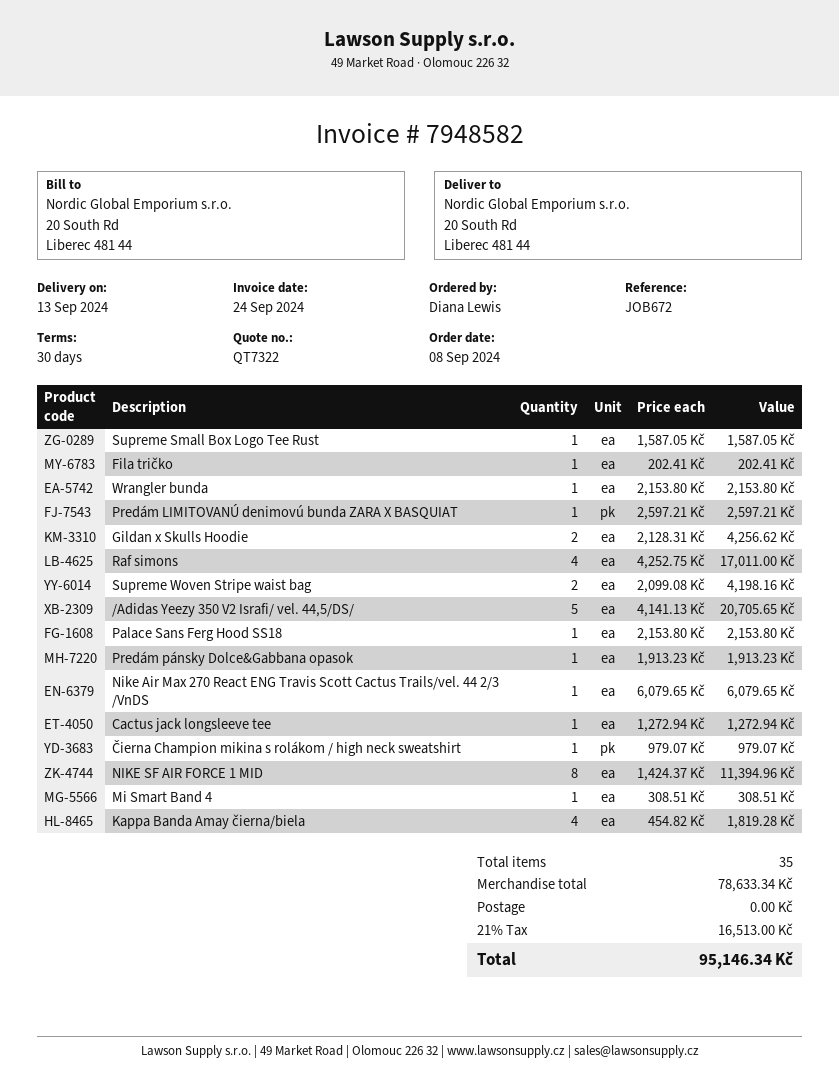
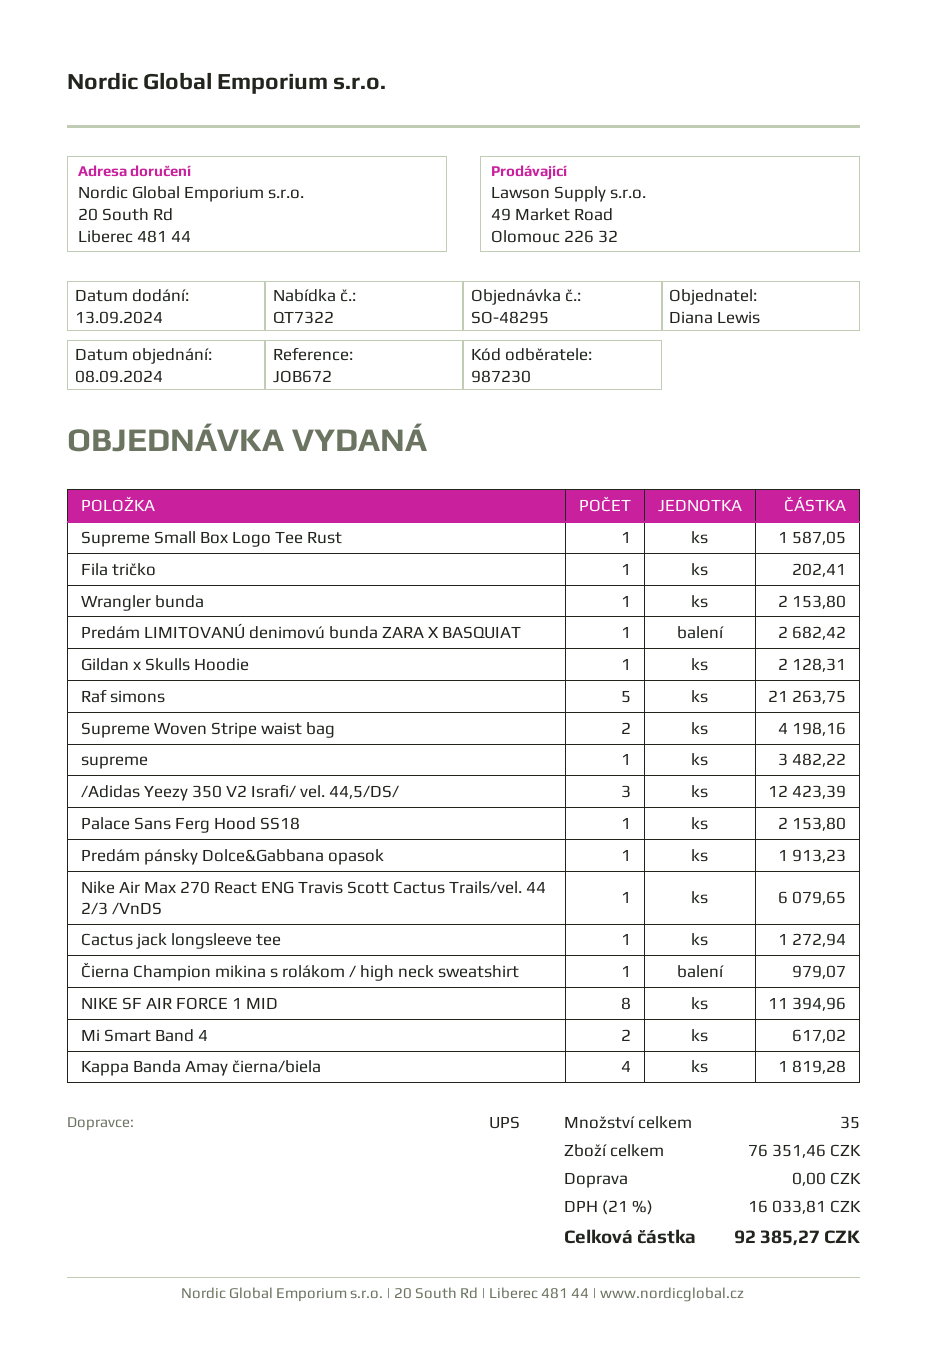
Predám LIMITOVANÚ denimovú bunda ZARA X BASQUIAT: 1 for 2597.21 -> 1 for 2682.42
Gildan x Skulls Hoodie: 2 for 4256.62 -> 1 for 2128.31
Raf simons: 4 for 17011.00 -> 5 for 21263.75
/Adidas Yeezy 350 V2 Israfi/ vel. 44,5/DS/: 5 for 20705.65 -> 3 for 12423.39
Mi Smart Band 4: 1 for 308.51 -> 2 for 617.02
supreme: none -> 1 for 3482.22
subtotal: 78633.34 -> 76351.46
tax: 21% = 16513.00 -> 21% = 16033.81
total: 95146.34 -> 92385.27

